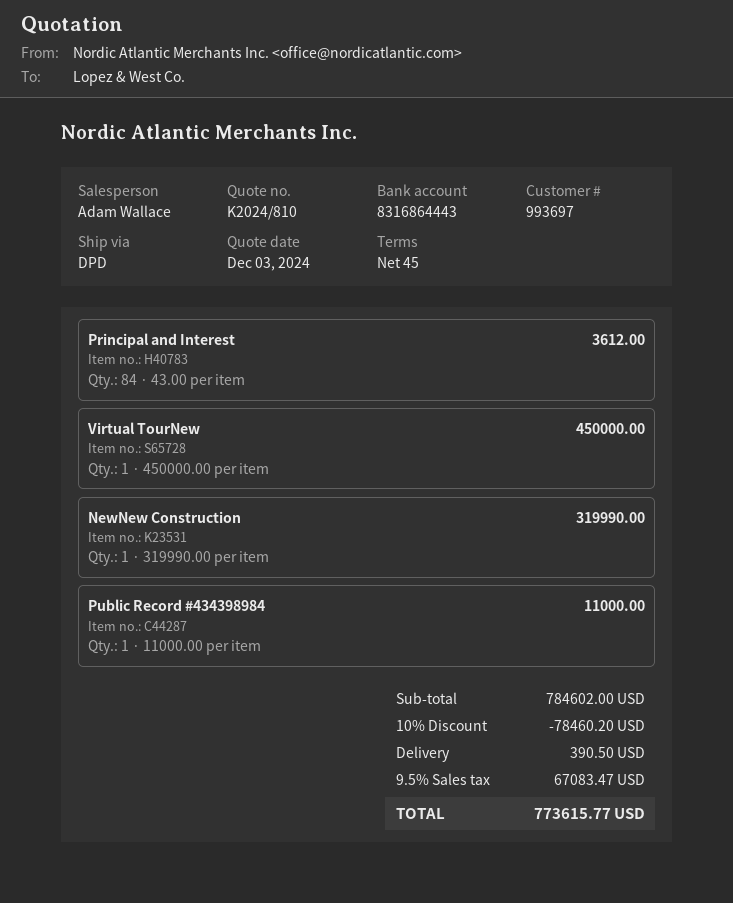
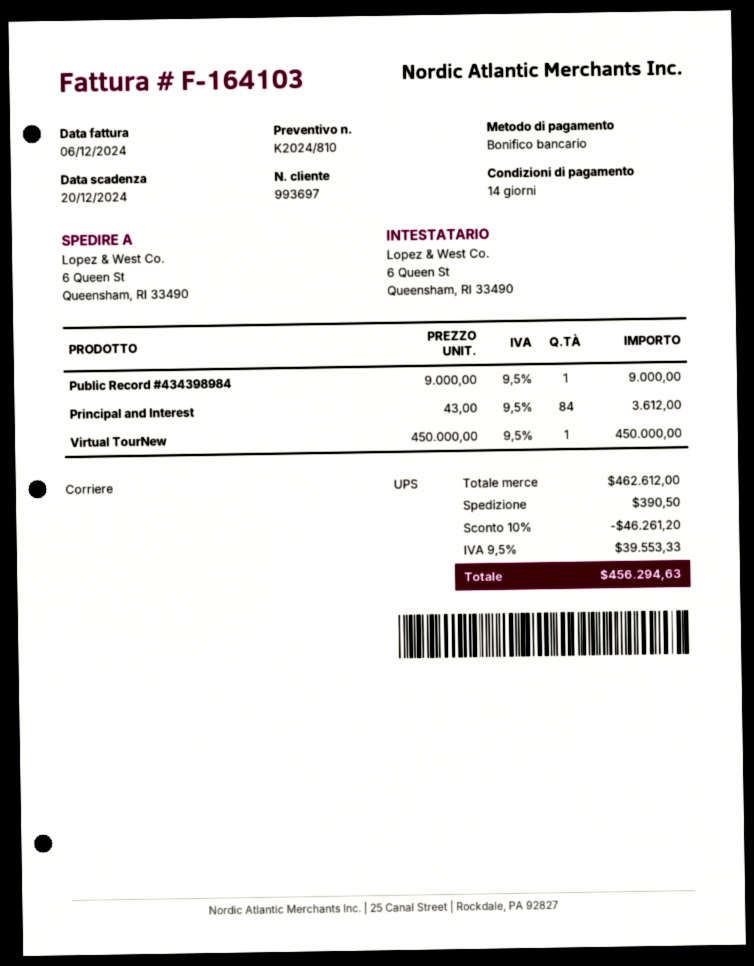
payment terms: 45 days -> 14 days
shipping method: DPD -> UPS
NewNew Construction: 1 x 319990.00 = 319990.00 -> none
Public Record #434398984: 1 x 11000.00 = 11000.00 -> 1 x 9000.00 = 9000.00
subtotal: 784602.00 -> 462612.00
discount: 10% = 78460.20 -> 10% = 46261.20
tax: 9.5% = 67083.47 -> 9.5% = 39553.33
total: 773615.77 -> 456294.63

